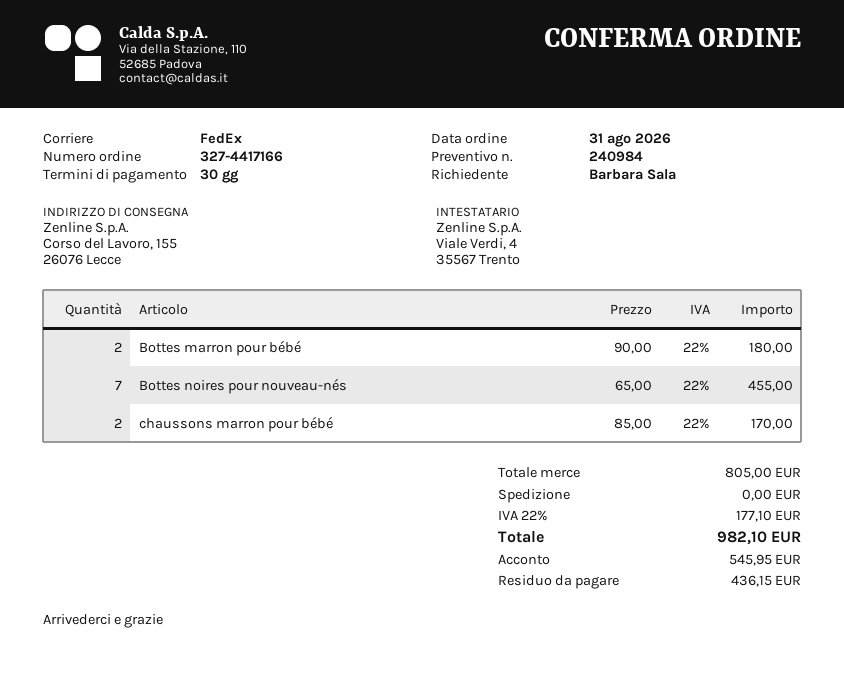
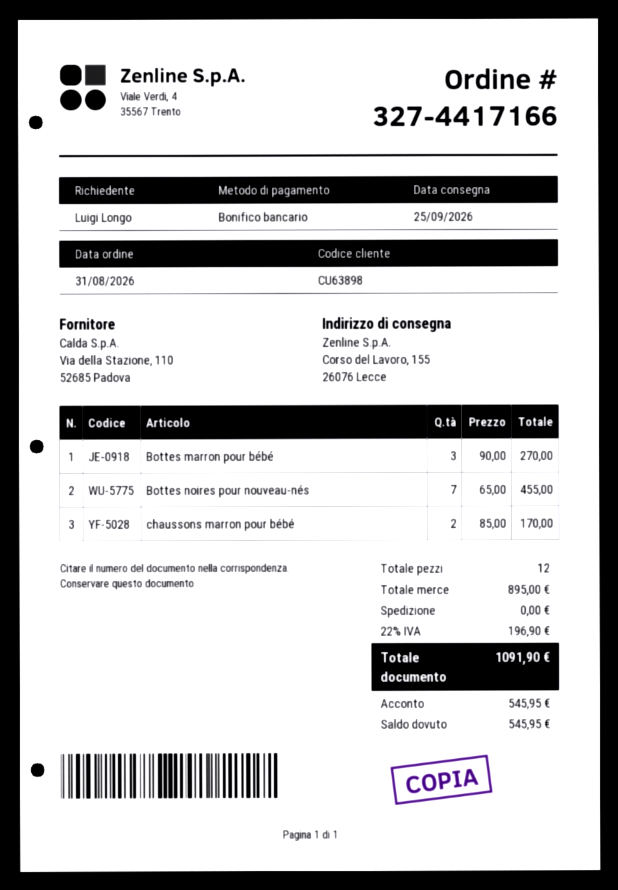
ordered by: Barbara Sala -> Luigi Longo
Bottes marron pour bébé: 2 x 90.00 = 180.00 -> 3 x 90.00 = 270.00
subtotal: 805.00 -> 895.00
tax: 22% = 177.10 -> 22% = 196.90
total: 982.10 -> 1091.90
balance: 436.15 -> 545.95

